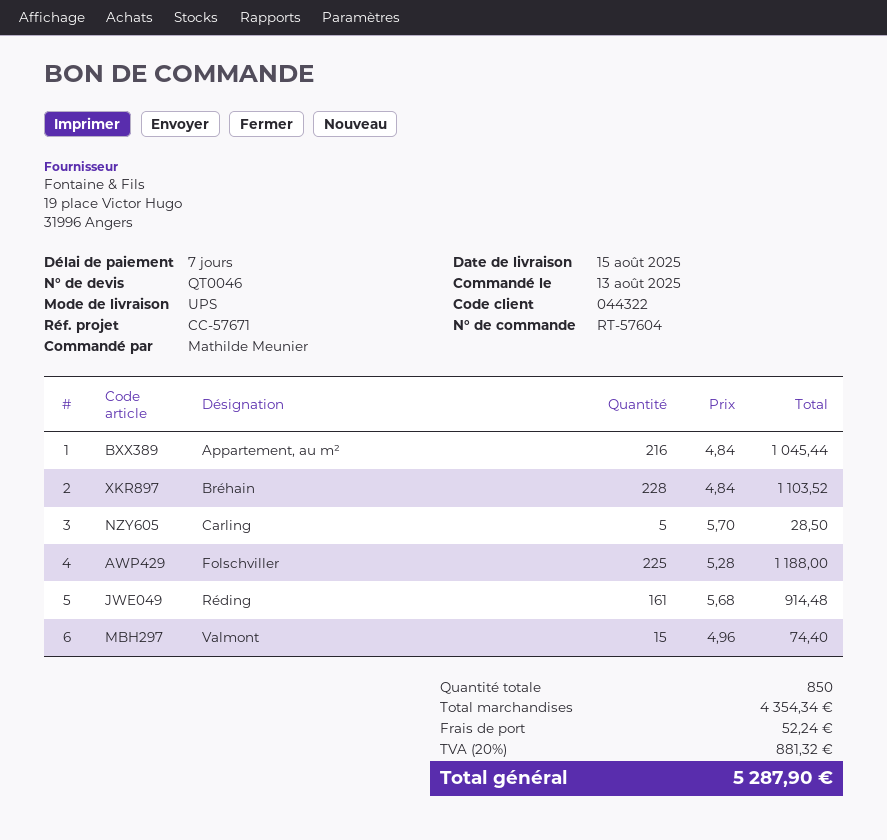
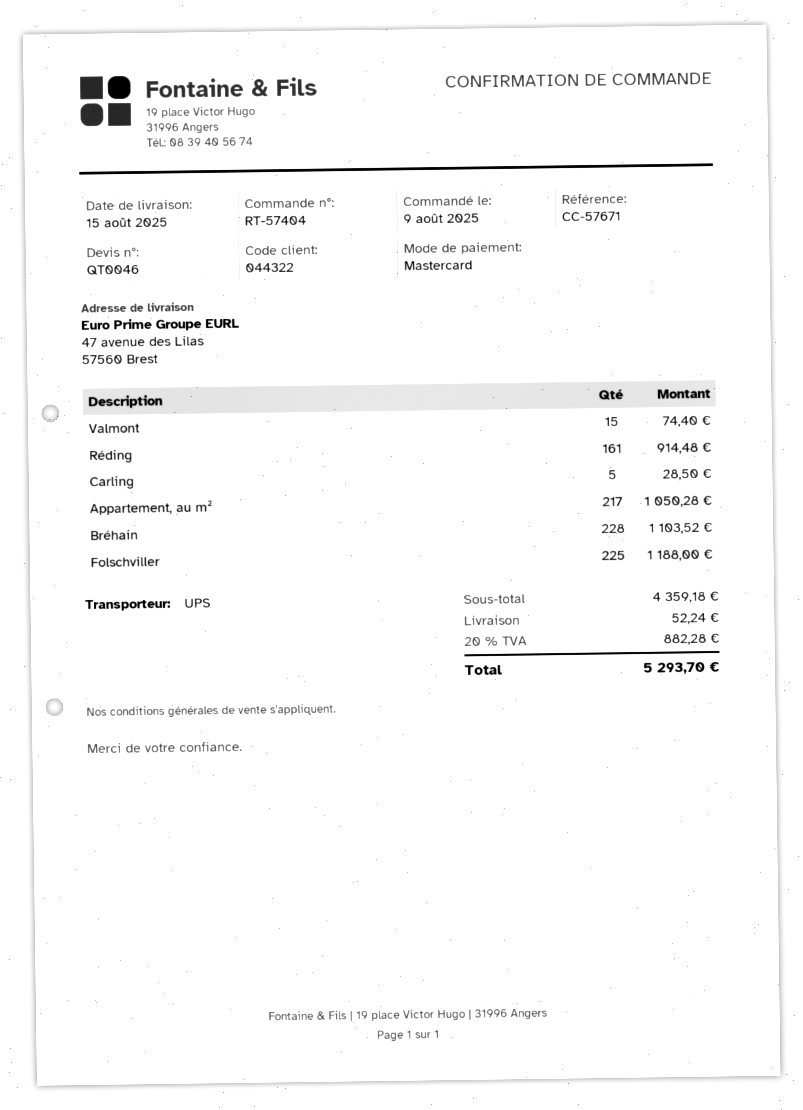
order number: RT-57604 -> RT-57404
order date: 2025-08-13 -> 2025-08-09
Appartement, au m²: 216 for 1045.44 -> 217 for 1050.28
subtotal: 4354.34 -> 4359.18
tax: 20% = 881.32 -> 20% = 882.28
total: 5287.90 -> 5293.70

